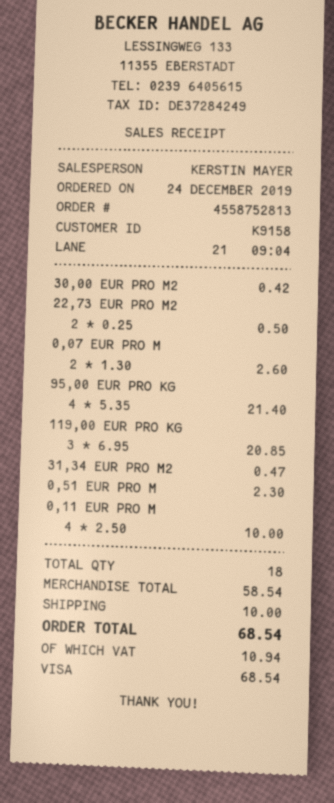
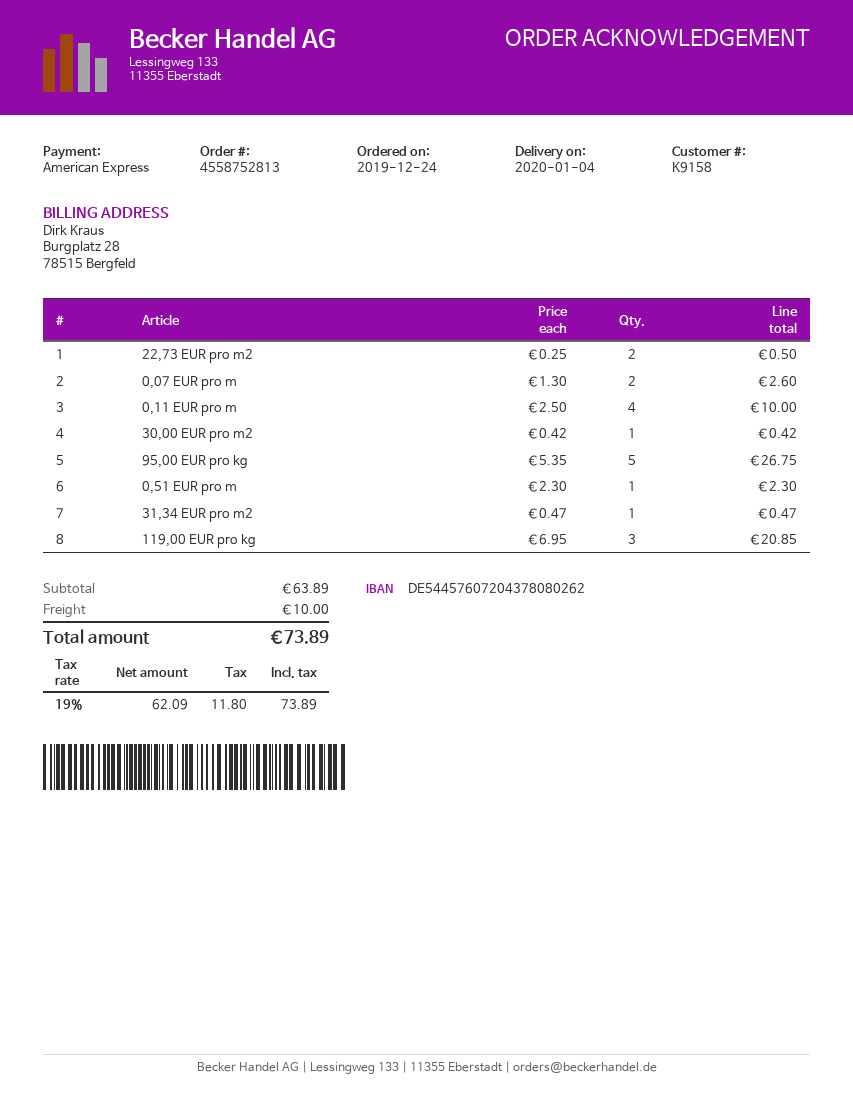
payment method: Visa -> American Express
95,00 EUR PRO KG: 4 x 5.35 = 21.40 -> 5 x 5.35 = 26.75
subtotal: 58.54 -> 63.89
tax: 10.94 -> 11.80
total: 68.54 -> 73.89

